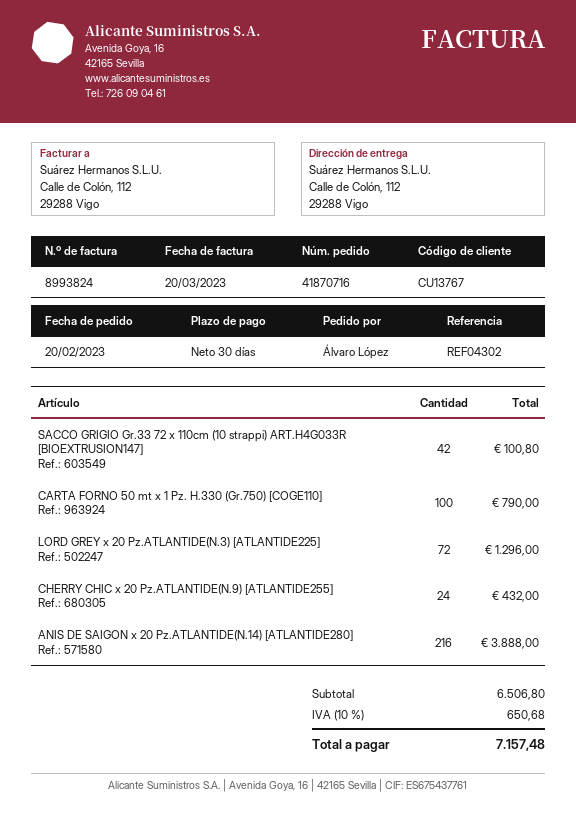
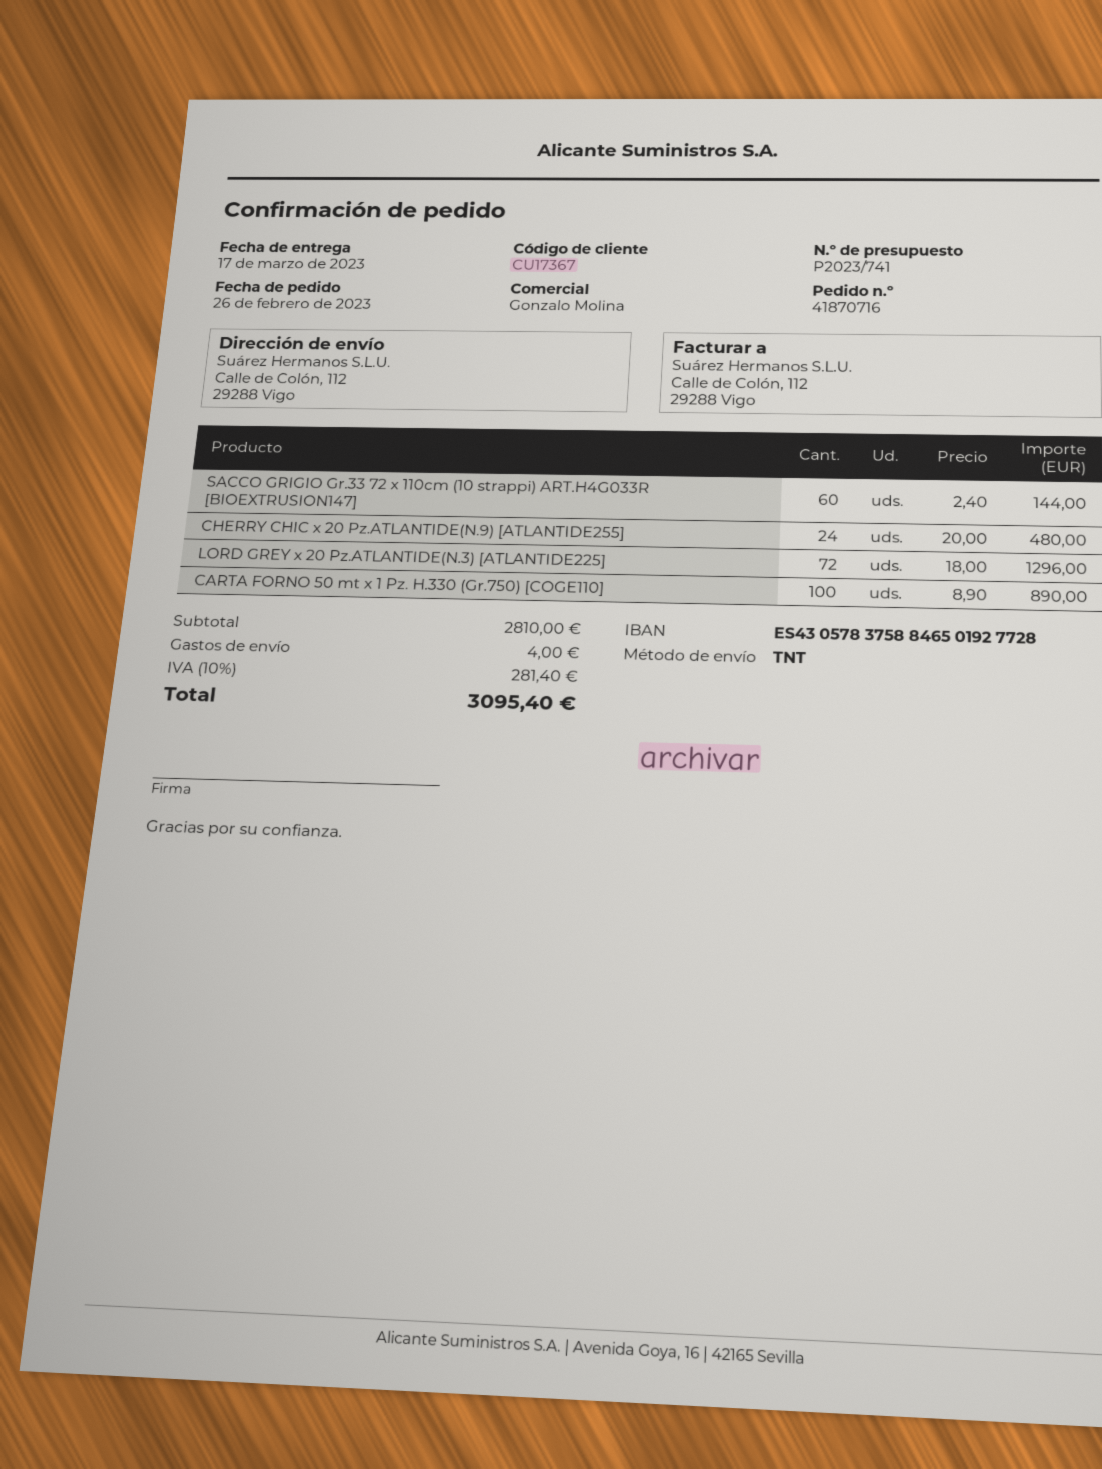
order date: 2023-02-20 -> 2023-02-26
customer number: CU13767 -> CU17367
SACCO GRIGIO Gr.33 72 x 110cm (10 strappi) ART.H4G033R [BIOEXTRUSION147]: 42 for 100.80 -> 60 for 144.00
CARTA FORNO 50 mt x 1 Pz. H.330 (Gr.750) [COGE110]: 100 for 790.00 -> 100 for 890.00
CHERRY CHIC x 20 Pz.ATLANTIDE(N.9) [ATLANTIDE255]: 24 for 432.00 -> 24 for 480.00
ANIS DE SAIGON x 20 Pz.ATLANTIDE(N.14) [ATLANTIDE280]: 216 for 3888.00 -> none
subtotal: 6506.80 -> 2810.00
shipping: none -> 4.00
tax: 10% = 650.68 -> 10% = 281.40
total: 7157.48 -> 3095.40

